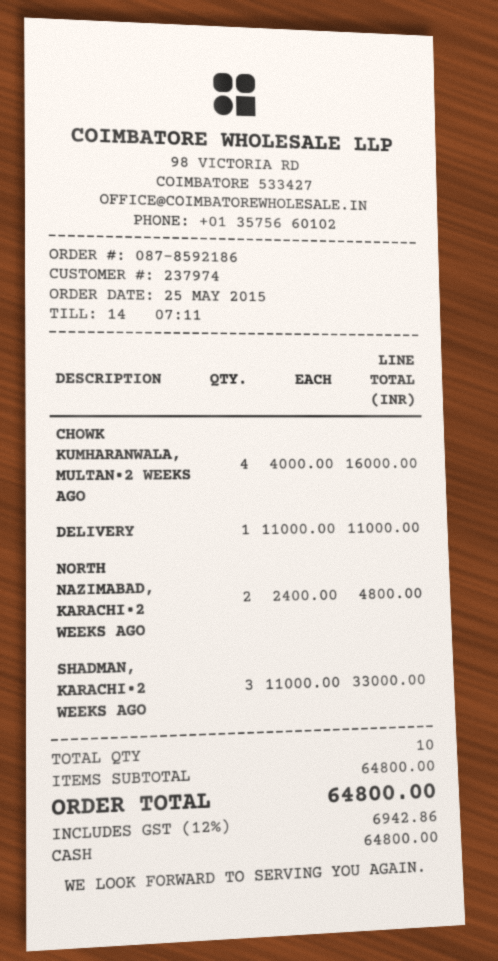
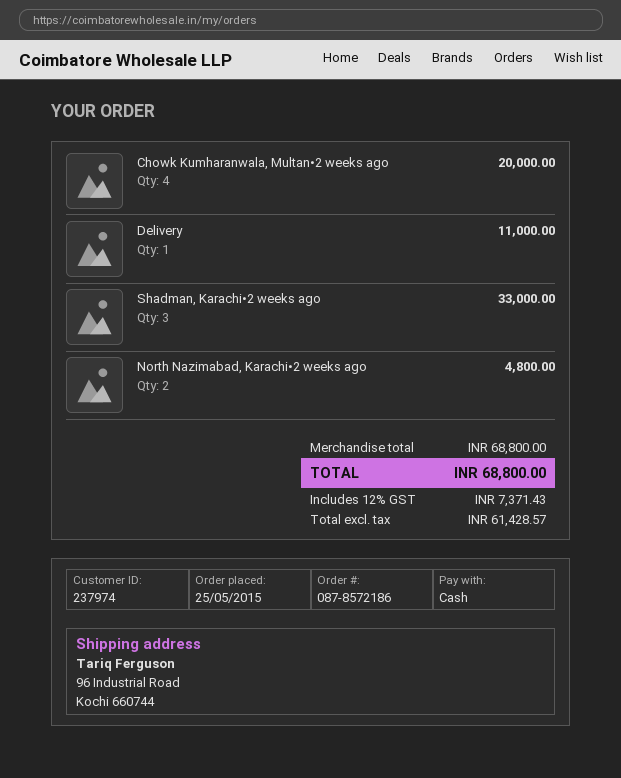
order number: 087-8592186 -> 087-8572186
CHOWK KUMHARANWALA, MULTAN•2 WEEKS AGO: 4 for 16000.00 -> 4 for 20000.00
subtotal: 64800.00 -> 68800.00
tax: 12% = 6942.86 -> 12% = 7371.43
total: 64800.00 -> 68800.00

